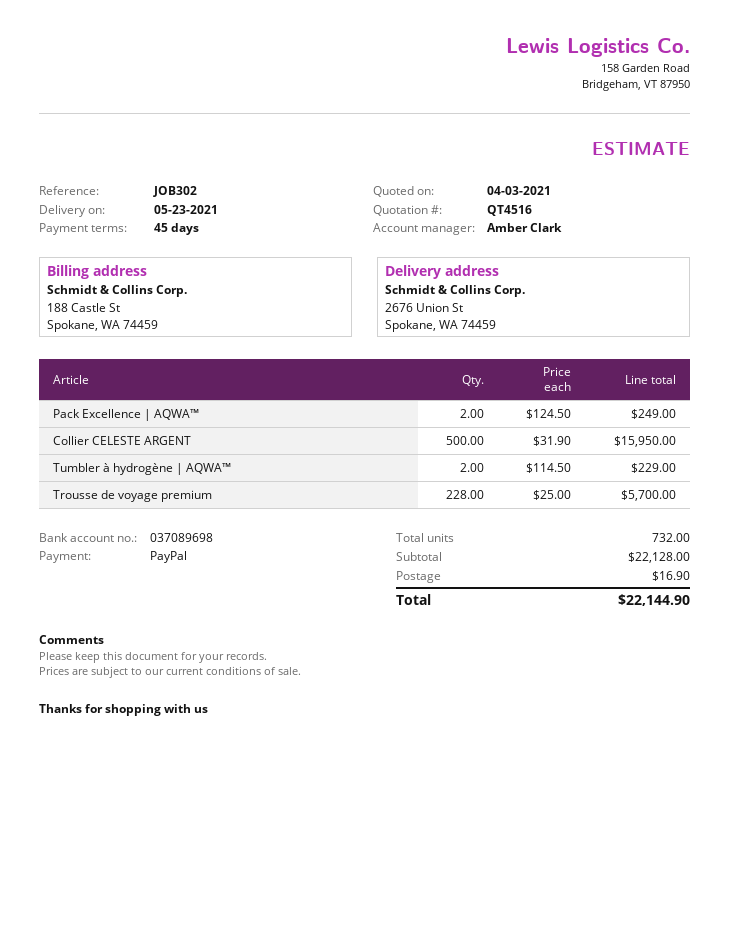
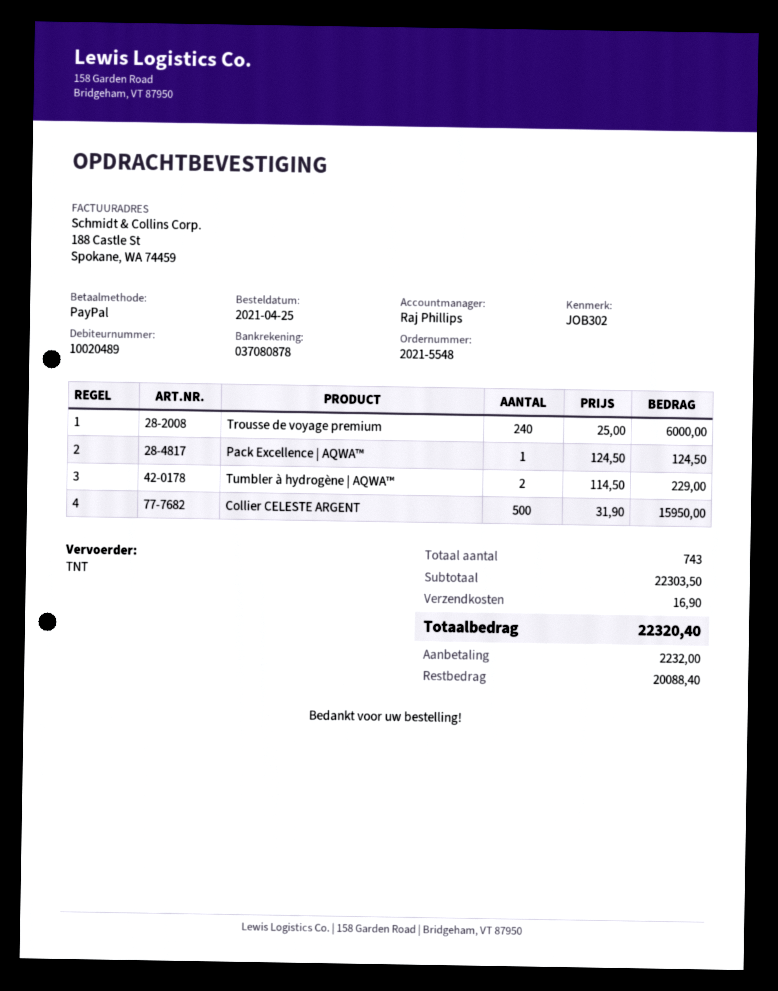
sales rep: Amber Clark -> Raj Phillips
bank account: 037089698 -> 037080878
Pack Excellence | AQWA™: 2 x 124.50 = 249.00 -> 1 x 124.50 = 124.50
Trousse de voyage premium: 228 x 25.00 = 5700.00 -> 240 x 25.00 = 6000.00
total quantity: 732 -> 743
subtotal: 22128.00 -> 22303.50
total: 22144.90 -> 22320.40

